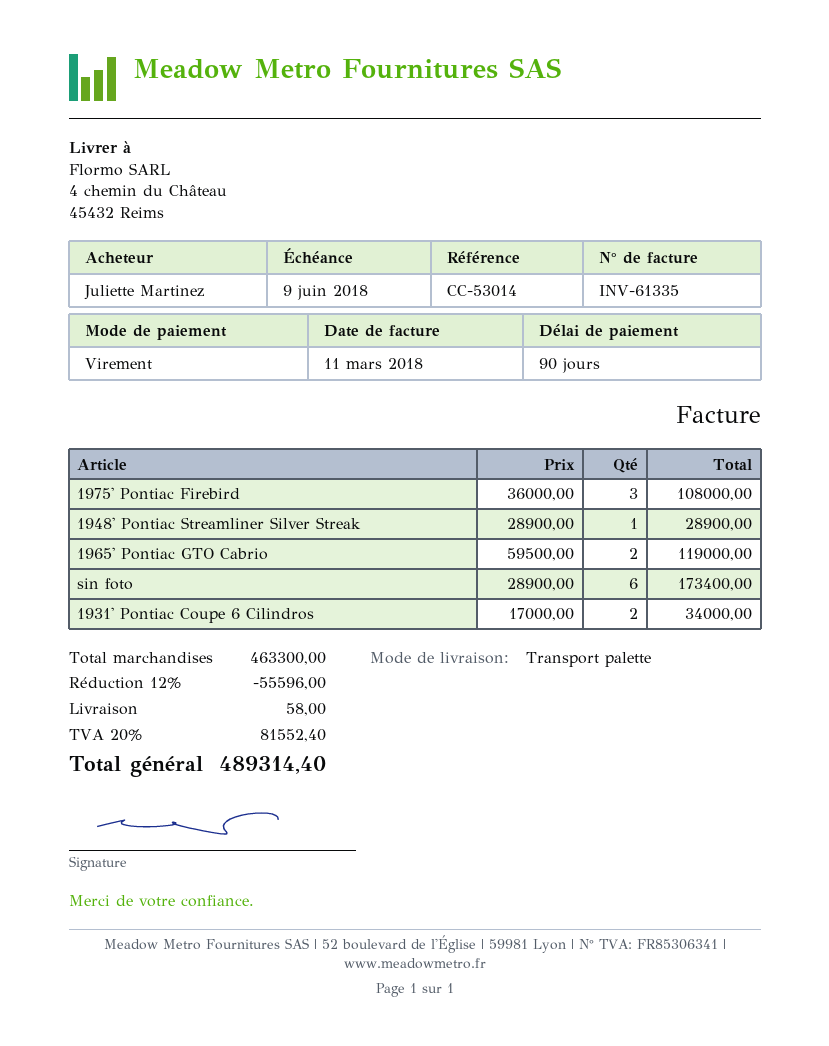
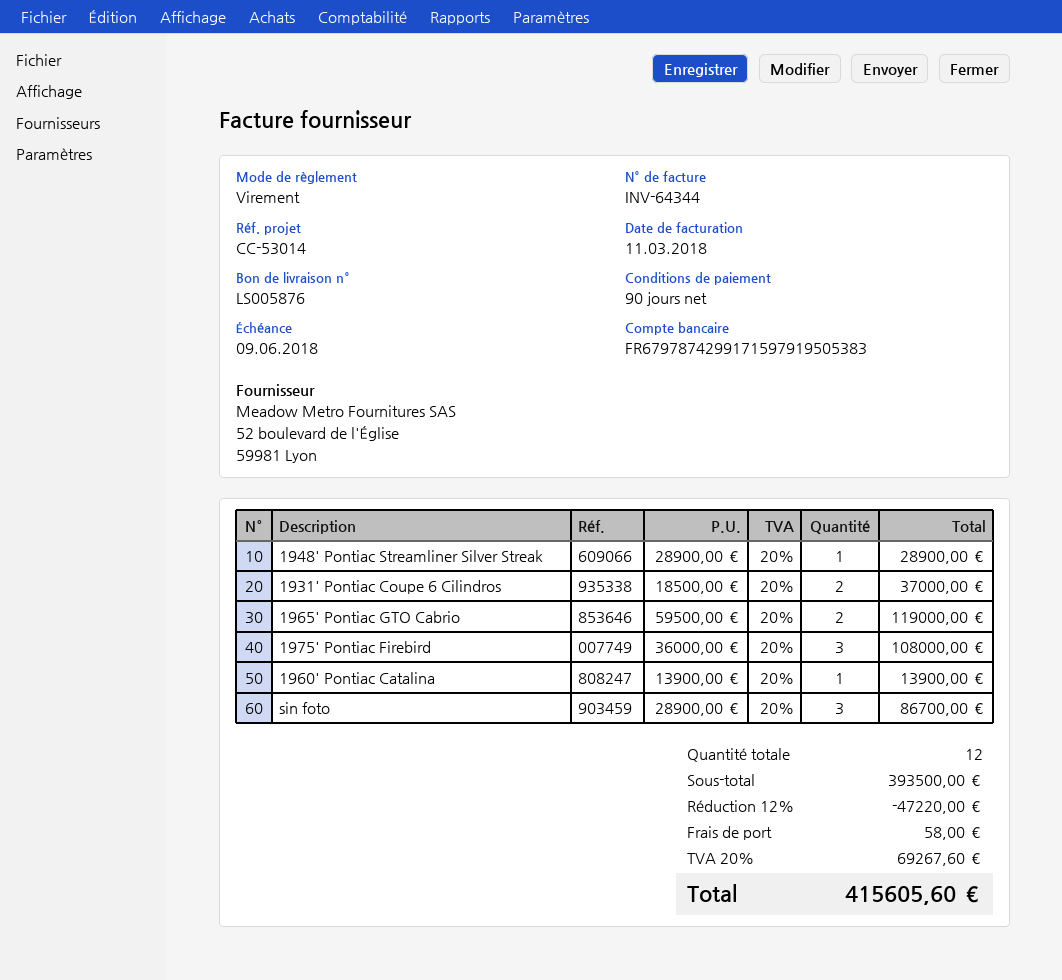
invoice number: INV-61335 -> INV-64344
sin foto: 6 x 28900.00 = 173400.00 -> 3 x 28900.00 = 86700.00
1931' Pontiac Coupe 6 Cilindros: 2 x 17000.00 = 34000.00 -> 2 x 18500.00 = 37000.00
1960' Pontiac Catalina: none -> 1 x 13900.00 = 13900.00
subtotal: 463300.00 -> 393500.00
discount: 12% = 55596.00 -> 12% = 47220.00
tax: 20% = 81552.40 -> 20% = 69267.60
total: 489314.40 -> 415605.60

